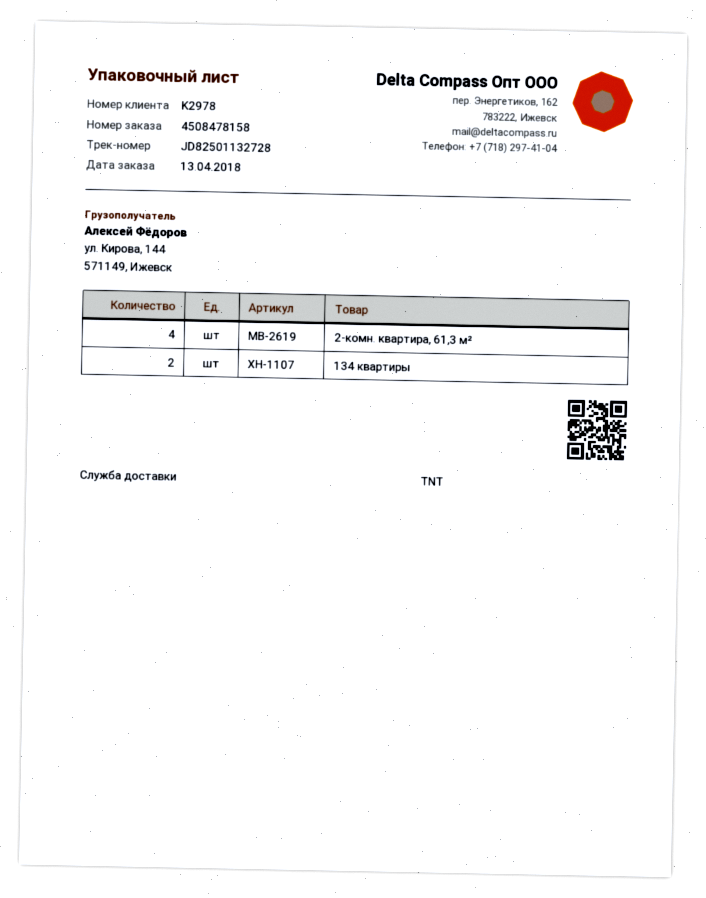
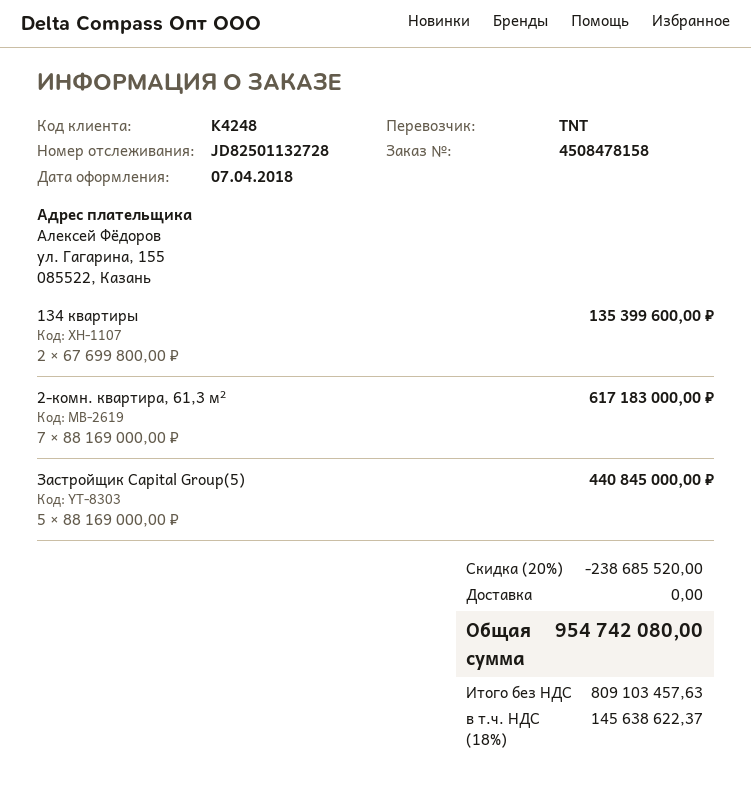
order date: 2018-04-13 -> 2018-04-07
customer number: K2978 -> K4248
2-комн. квартира, 61,3 м²: 4 -> 7
Застройщик Capital Group(5): none -> 5

